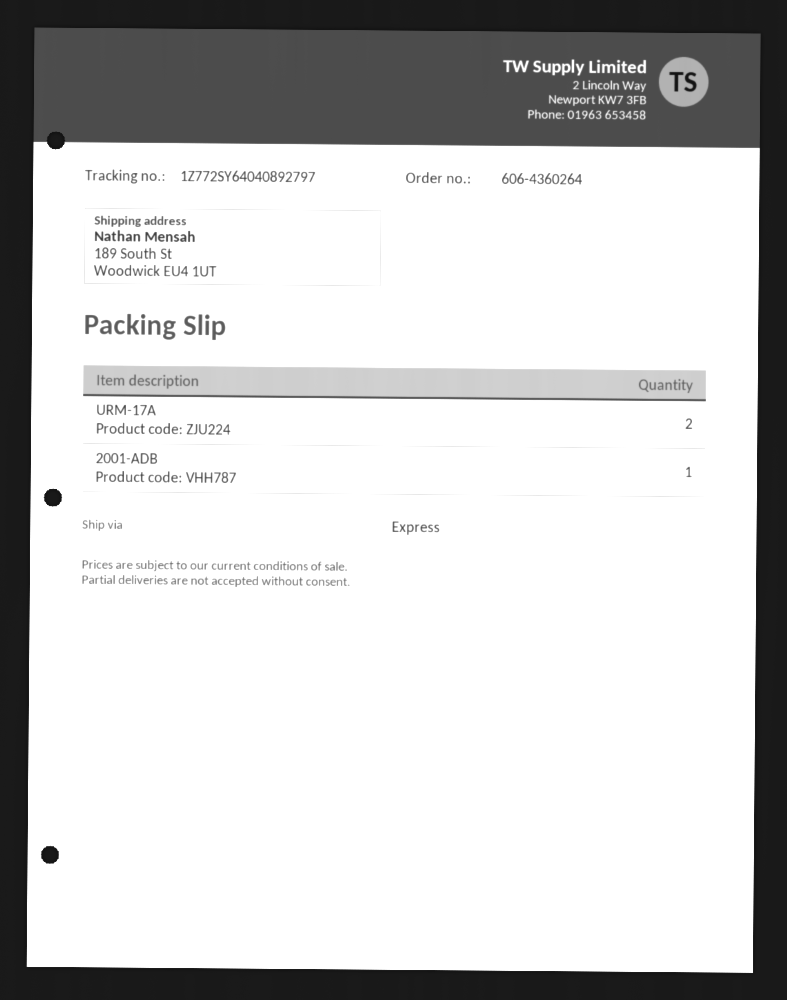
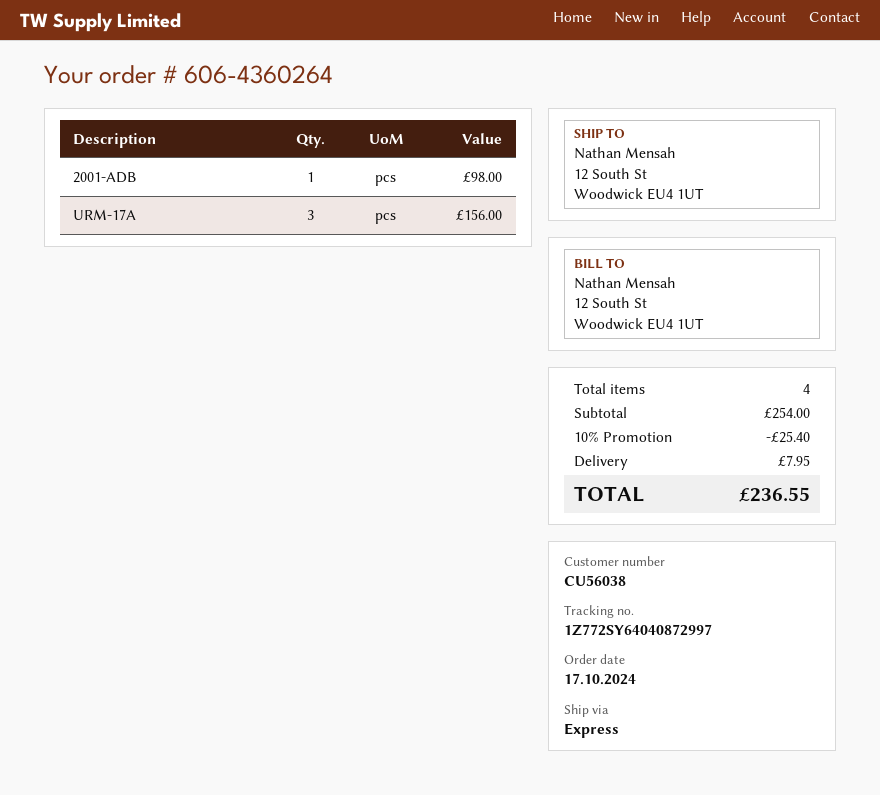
tracking number: 1Z772SY64040892797 -> 1Z772SY64040872997
ship to: 189 South St, Woodwick EU4 1UT -> 12 South St, Woodwick EU4 1UT
URM-17A: 2 -> 3

